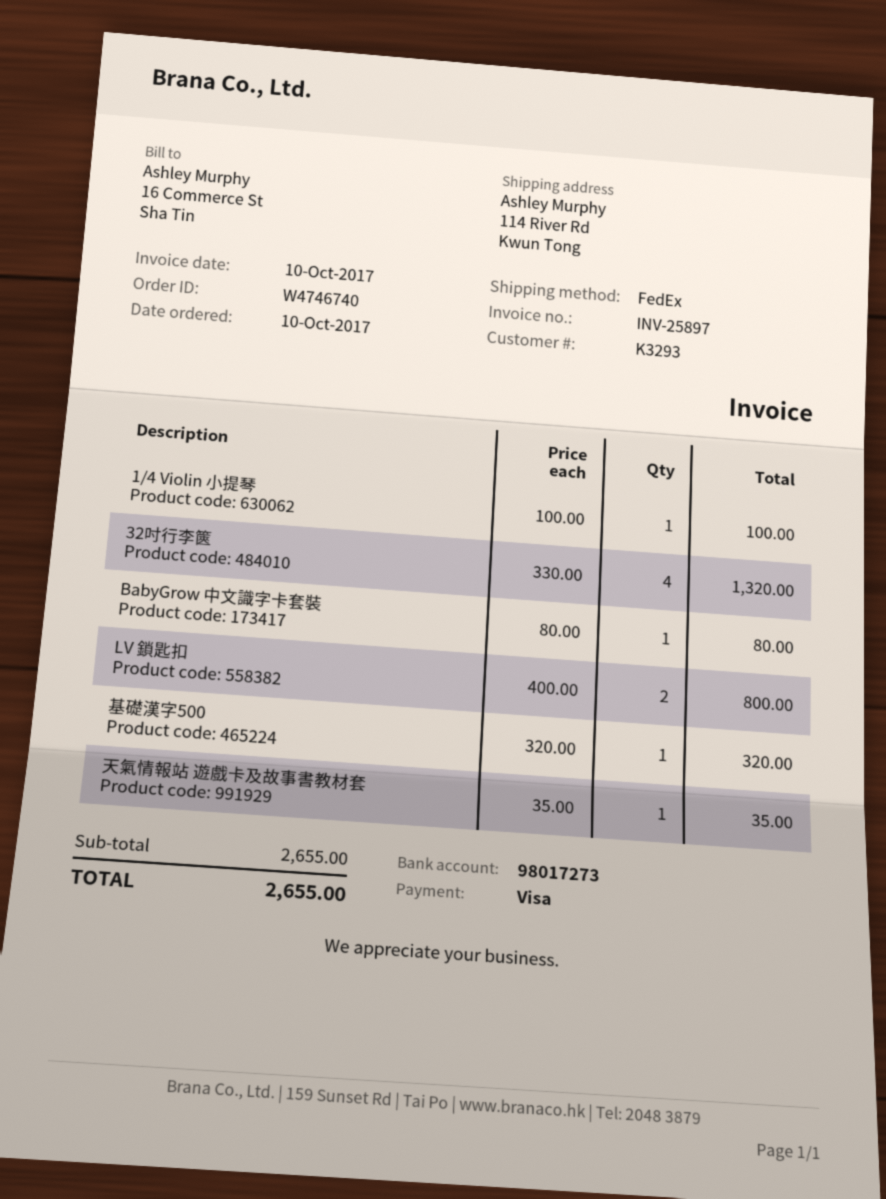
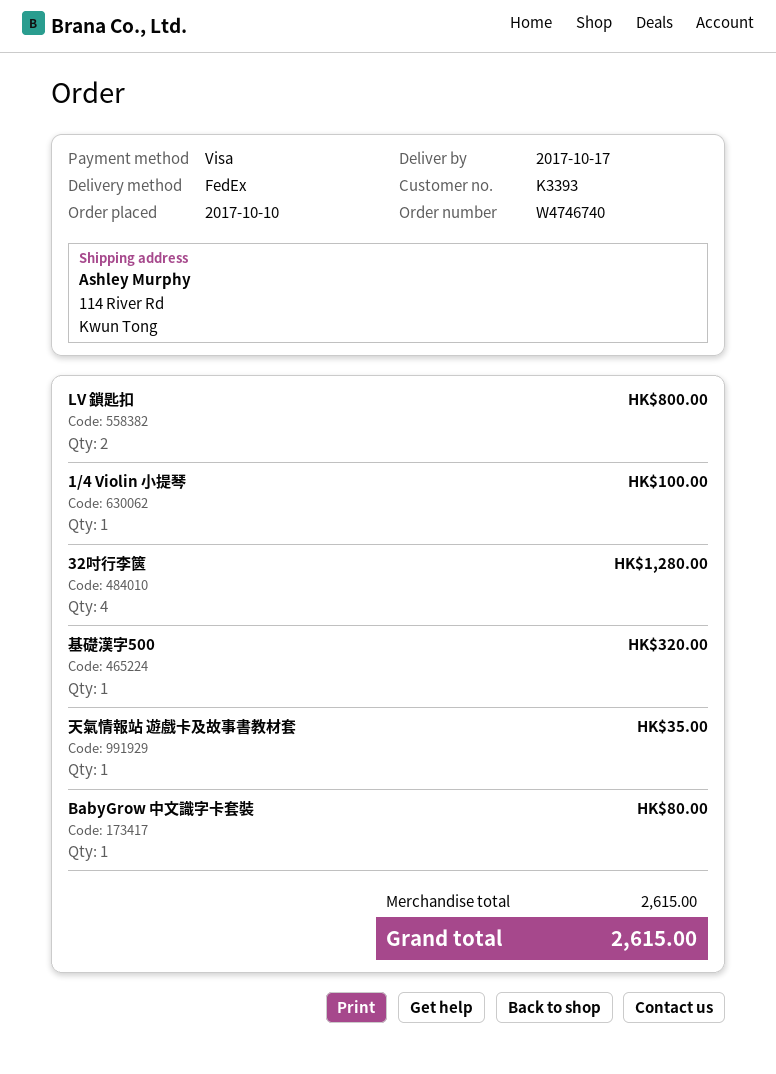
customer number: K3293 -> K3393
32吋行李篋: 4 for 1320.00 -> 4 for 1280.00
subtotal: 2655.00 -> 2615.00
total: 2655.00 -> 2615.00

